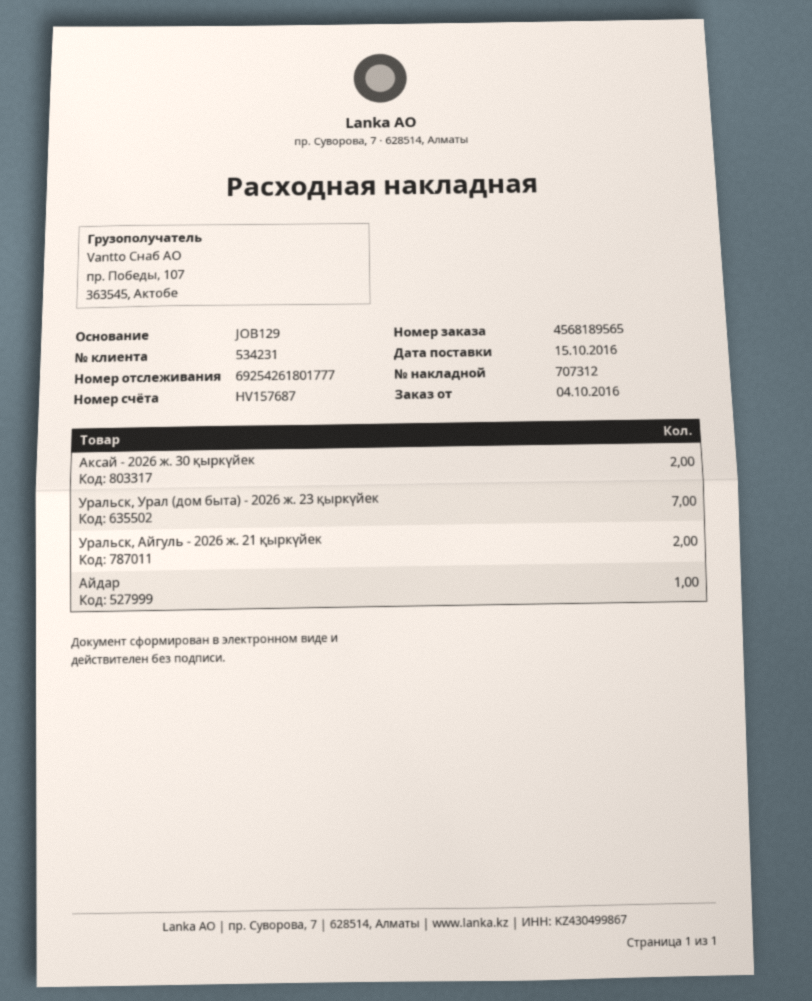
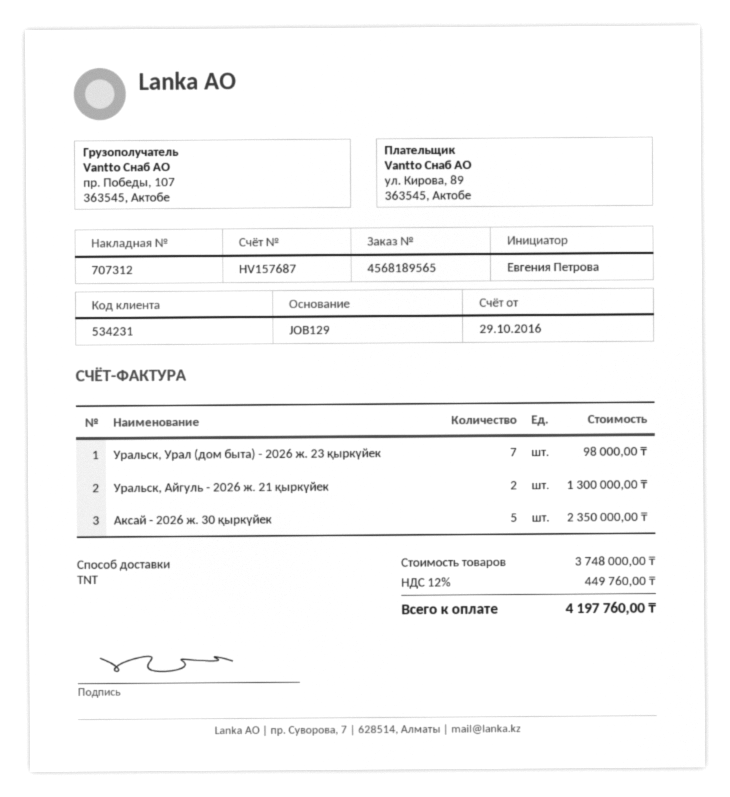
Аксай - 2026 ж. 30 қыркүйек: 2 -> 5
Айдар: 1 -> none

